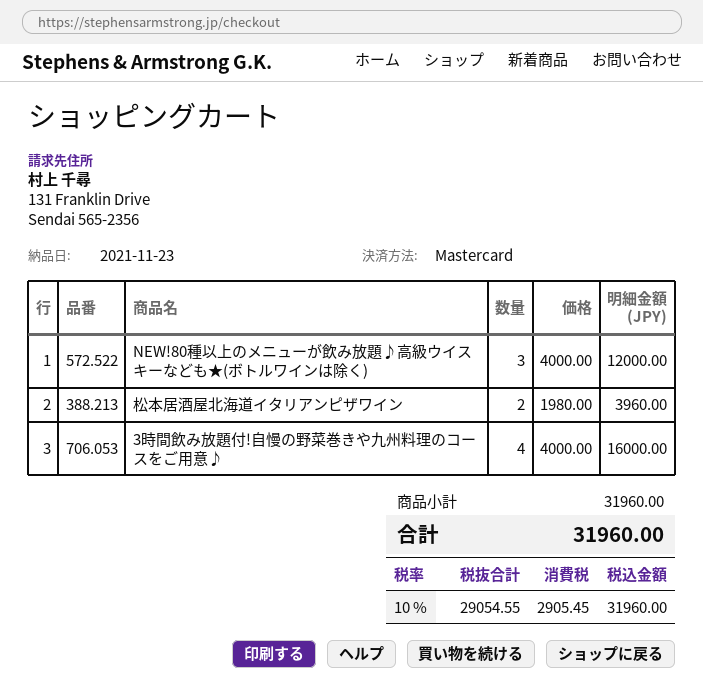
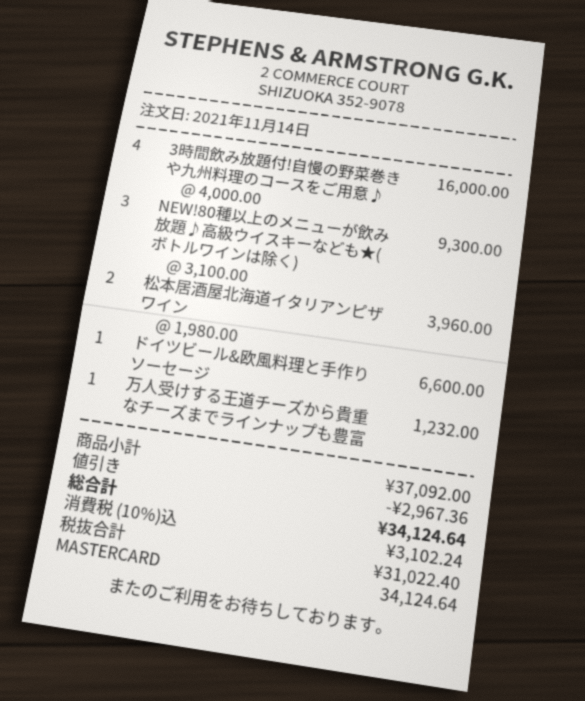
NEW!80種以上のメニューが飲み放題♪高級ウイスキーなども★(ボトルワインは除く): 3 x 4000.00 = 12000.00 -> 3 x 3100.00 = 9300.00
ドイツビール&欧風料理と手作りソーセージ: none -> 1 x 6600.00 = 6600.00
万人受けする王道チーズから貴重なチーズまでラインナップも豊富: none -> 1 x 1232.00 = 1232.00
subtotal: 31960.00 -> 37092.00
discount: none -> 2967.36
net: 29054.55 -> 31022.40
tax: 10% = 2905.45 -> 10% = 3102.24
total: 31960.00 -> 34124.64

